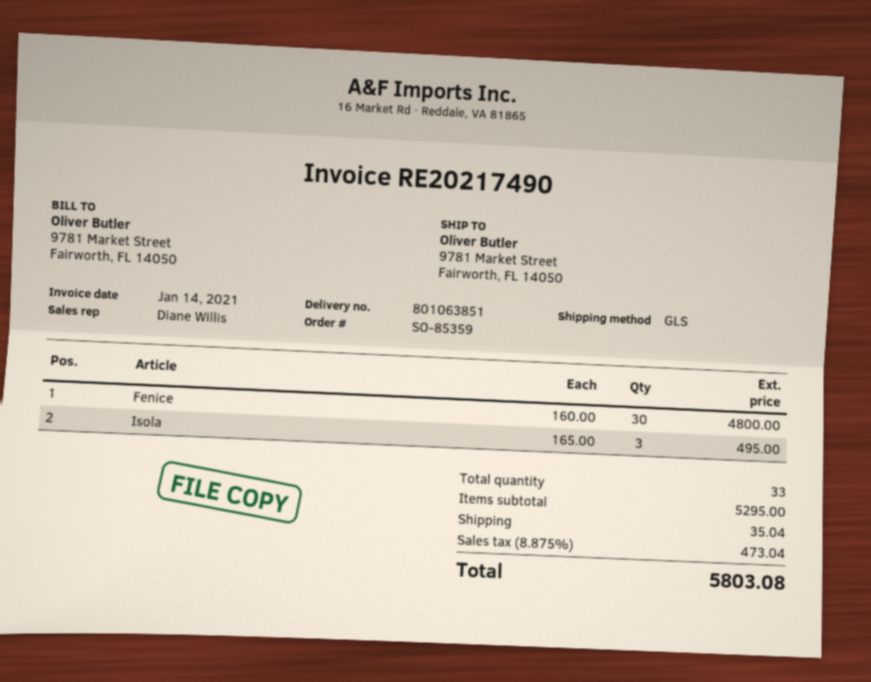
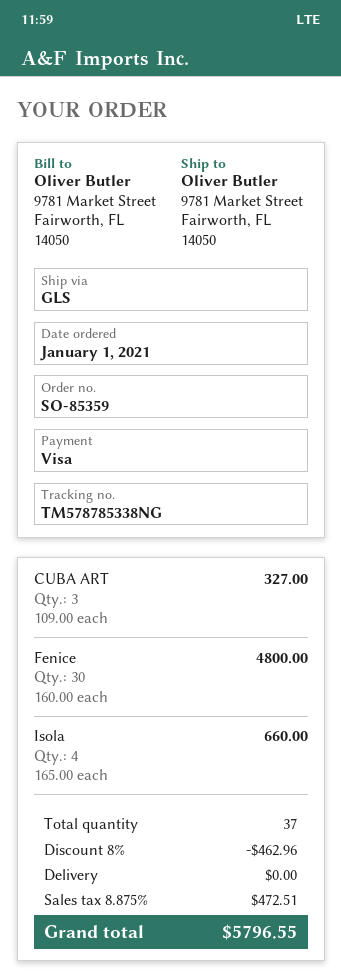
Isola: 3 x 165.00 = 495.00 -> 4 x 165.00 = 660.00
CUBA ART: none -> 3 x 109.00 = 327.00
total quantity: 33 -> 37
discount: none -> 8% = 462.96
shipping: 35.04 -> 0.00
tax: 8.875% = 473.04 -> 8.875% = 472.51
total: 5803.08 -> 5796.55

